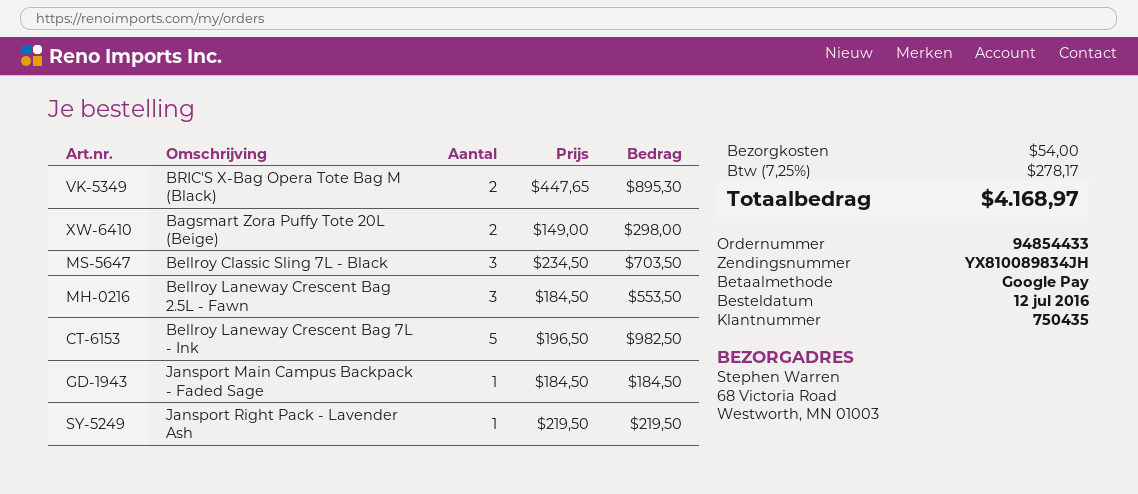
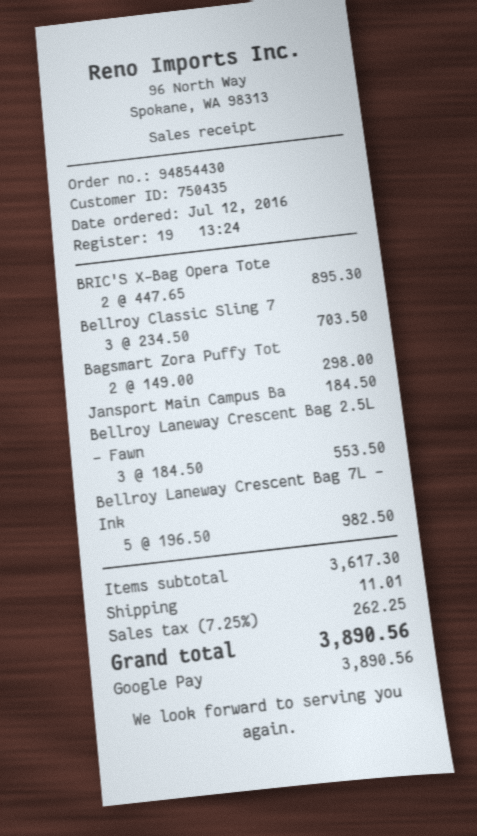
order number: 94854433 -> 94854430
Jansport Right Pack - Lavender Ash: 1 x 219.50 = 219.50 -> none
shipping: 54.00 -> 11.01
tax: 7.25% = 278.17 -> 7.25% = 262.25
total: 4168.97 -> 3890.56

